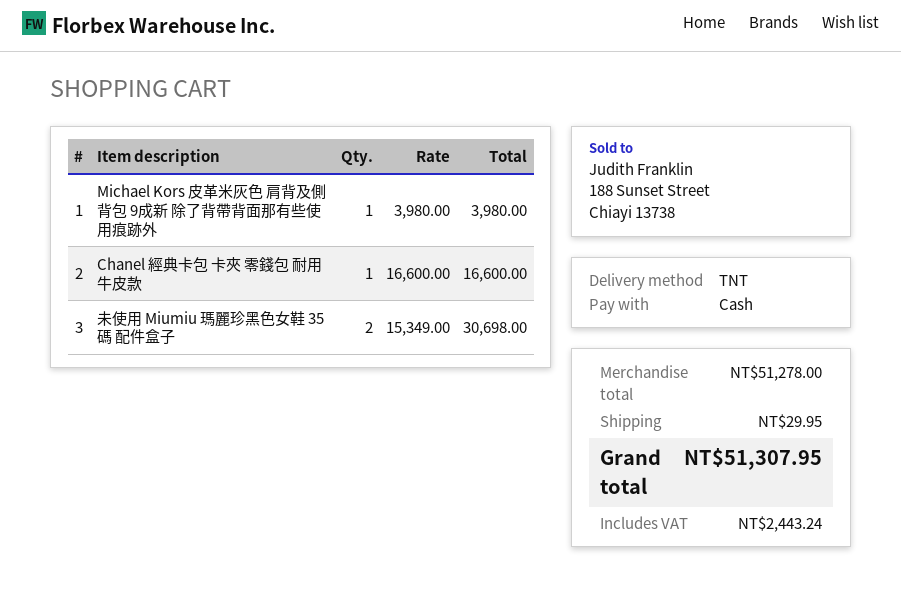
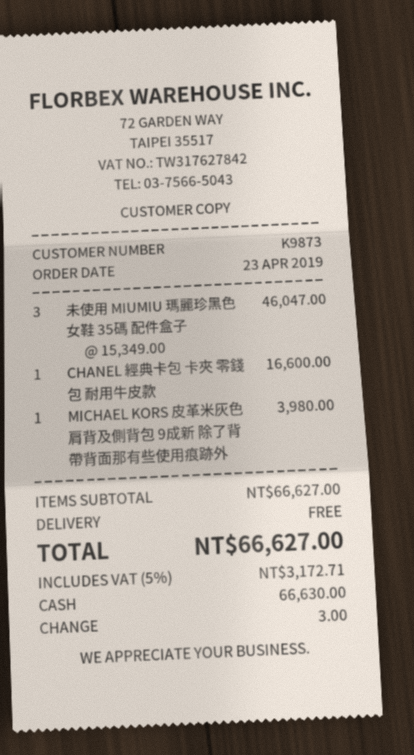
未使用 Miumiu 瑪麗珍黑色女鞋 35碼 配件盒子: 2 x 15349.00 = 30698.00 -> 3 x 15349.00 = 46047.00
subtotal: 51278.00 -> 66627.00
shipping: 29.95 -> 0.00
tax: 2443.24 -> 3172.71
total: 51307.95 -> 66627.00

